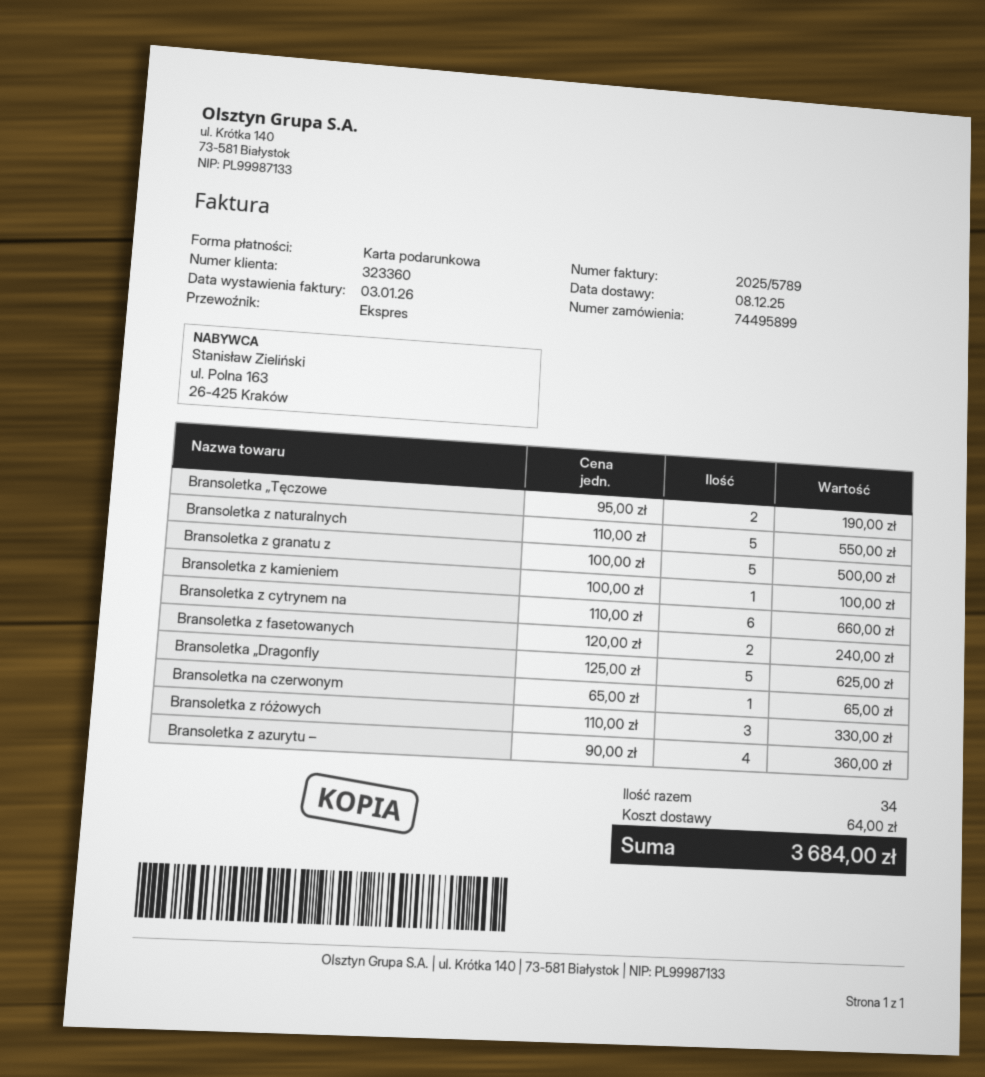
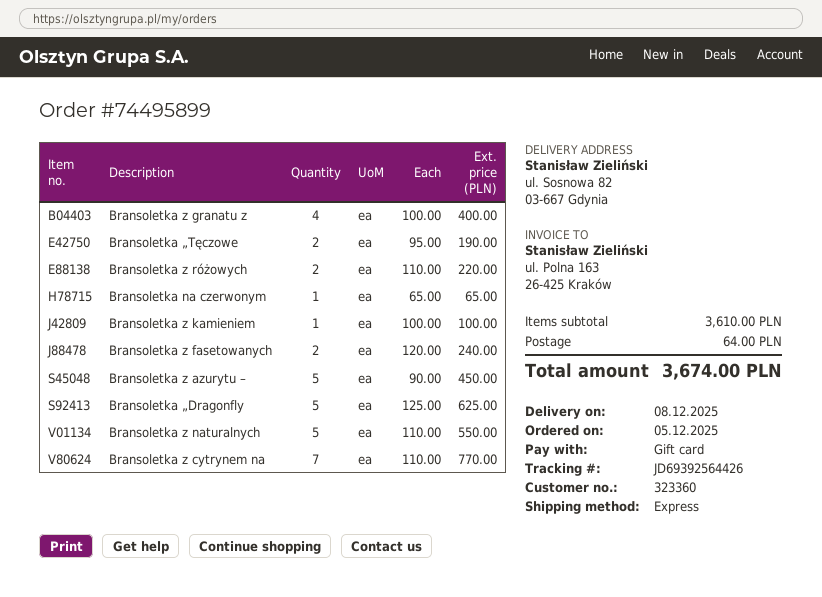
Bransoletka z granatu z: 5 x 100.00 = 500.00 -> 4 x 100.00 = 400.00
Bransoletka z cytrynem na: 6 x 110.00 = 660.00 -> 7 x 110.00 = 770.00
Bransoletka z różowych: 3 x 110.00 = 330.00 -> 2 x 110.00 = 220.00
Bransoletka z azurytu –: 4 x 90.00 = 360.00 -> 5 x 90.00 = 450.00
total: 3684.00 -> 3674.00

